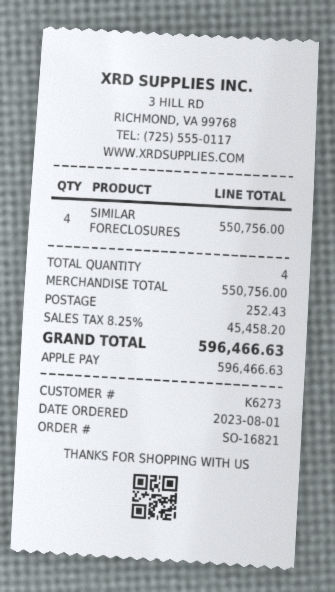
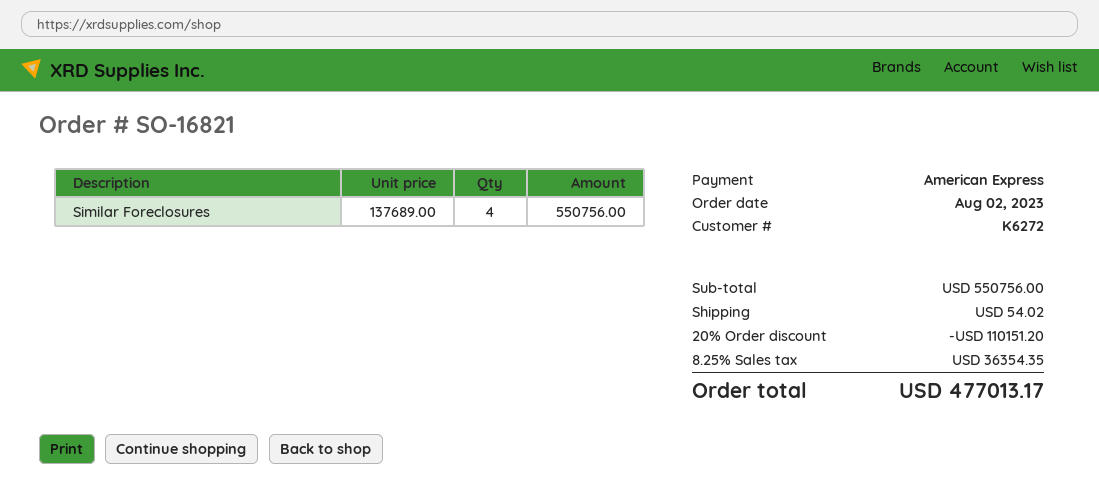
order date: 2023-08-01 -> 2023-08-02
customer number: K6273 -> K6272
payment method: Apple Pay -> American Express
discount: none -> 20% = 110151.20
shipping: 252.43 -> 54.02
tax: 8.25% = 45458.20 -> 8.25% = 36354.35
total: 596466.63 -> 477013.17

